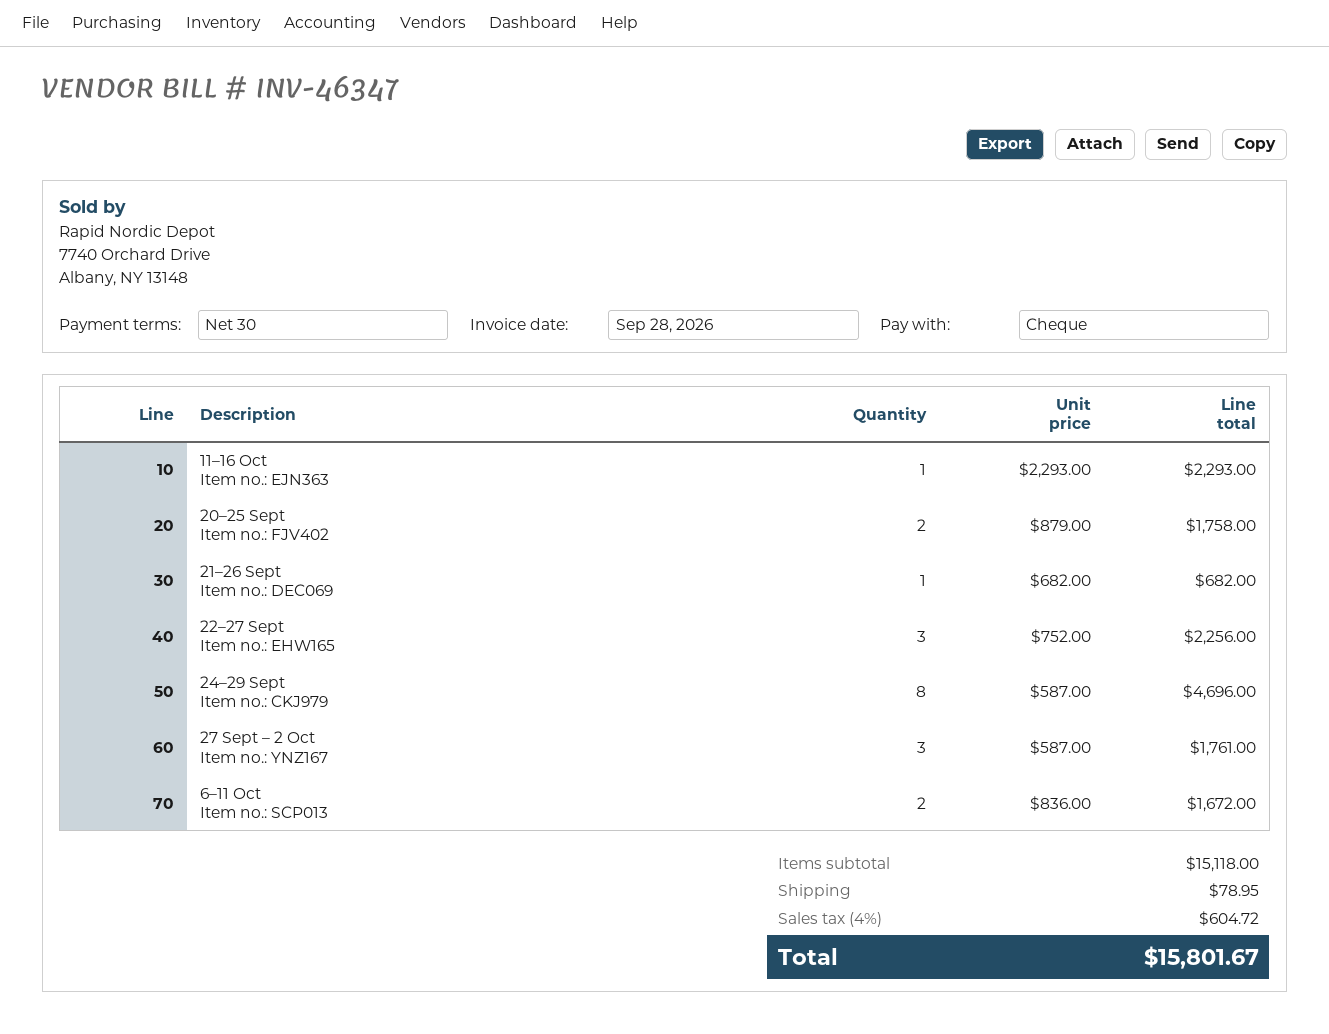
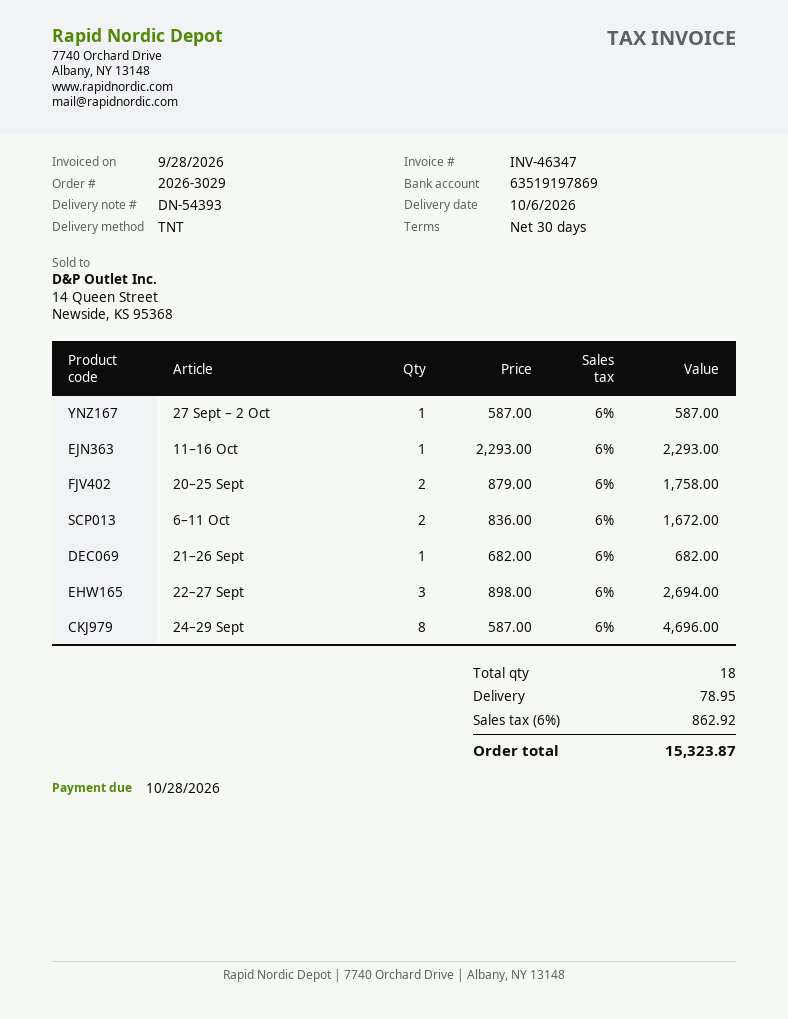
22–27 Sept: 3 x 752.00 = 2256.00 -> 3 x 898.00 = 2694.00
27 Sept – 2 Oct: 3 x 587.00 = 1761.00 -> 1 x 587.00 = 587.00
tax: 4% = 604.72 -> 6% = 862.92
total: 15801.67 -> 15323.87

